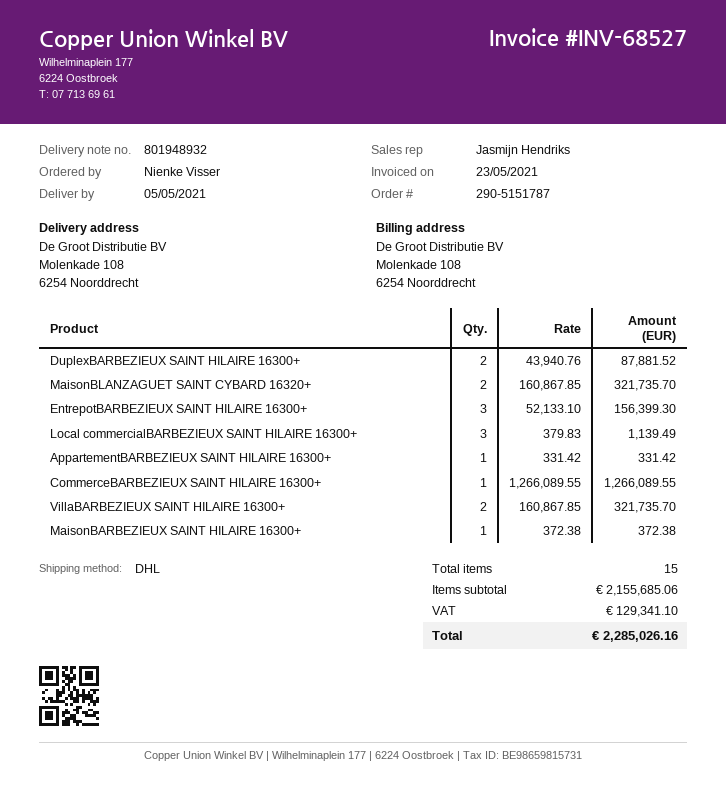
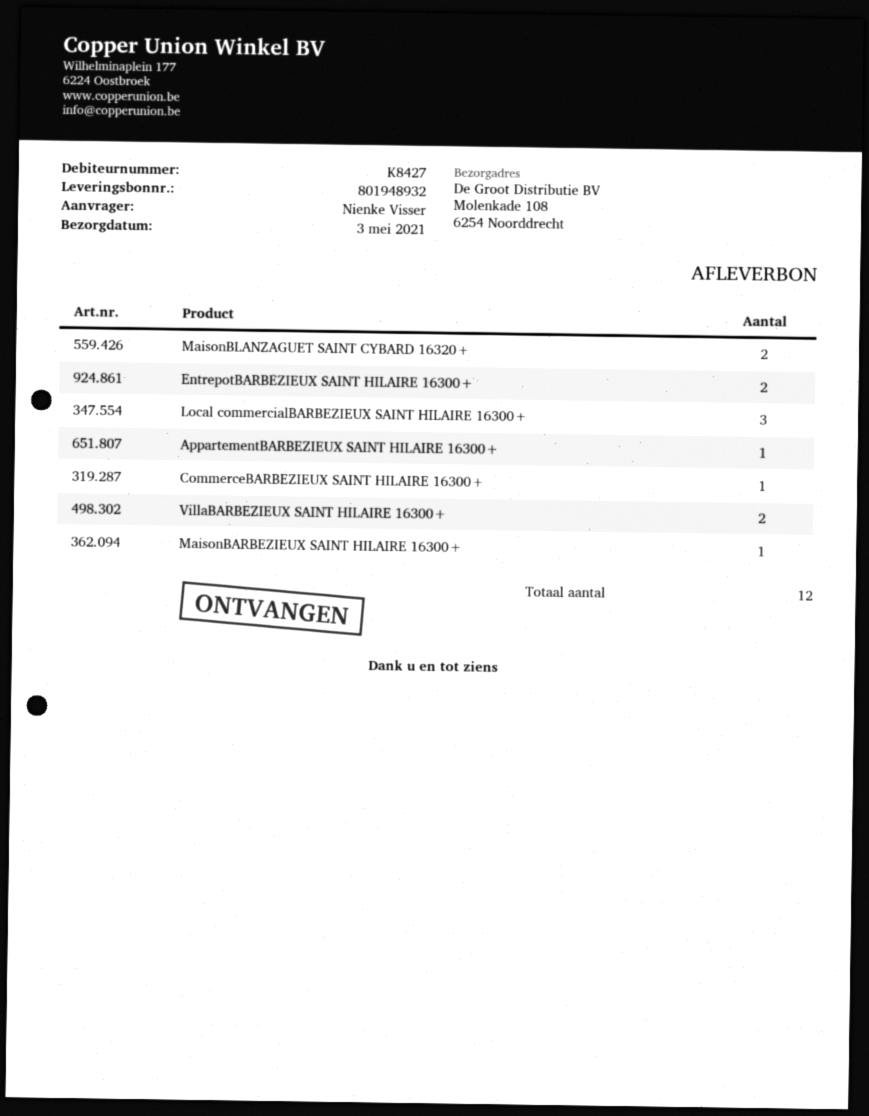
delivery date: 2021-05-05 -> 2021-05-03
DuplexBARBEZIEUX SAINT HILAIRE 16300+: 2 -> none
EntrepotBARBEZIEUX SAINT HILAIRE 16300+: 3 -> 2
total quantity: 15 -> 12

